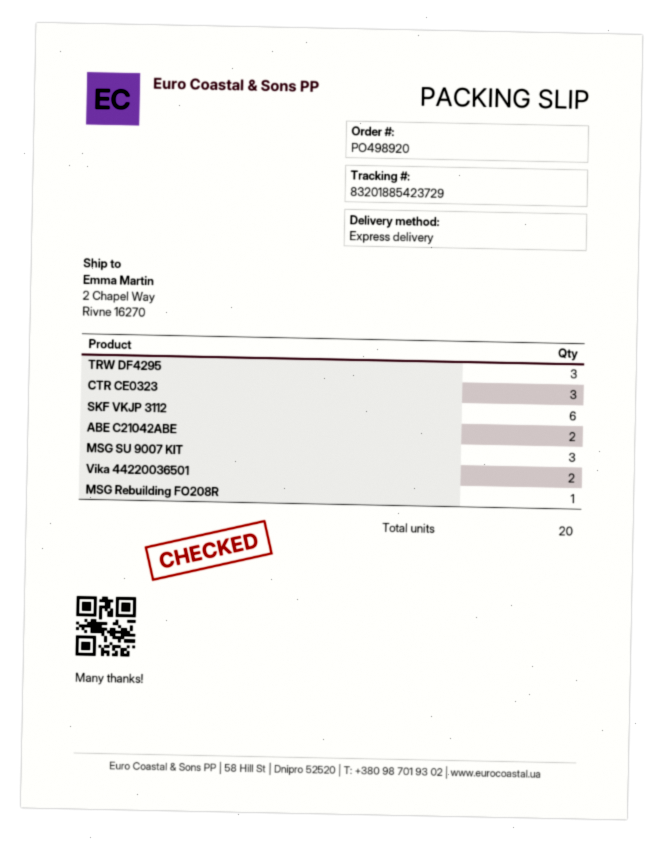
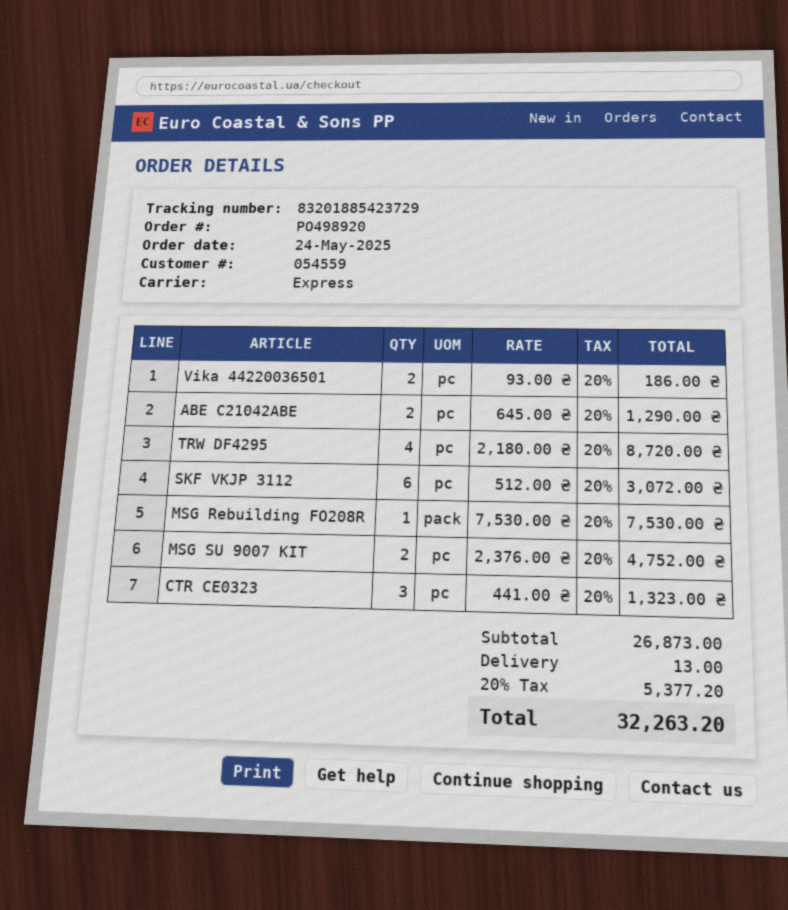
TRW DF4295: 3 -> 4
MSG SU 9007 KIT: 3 -> 2

